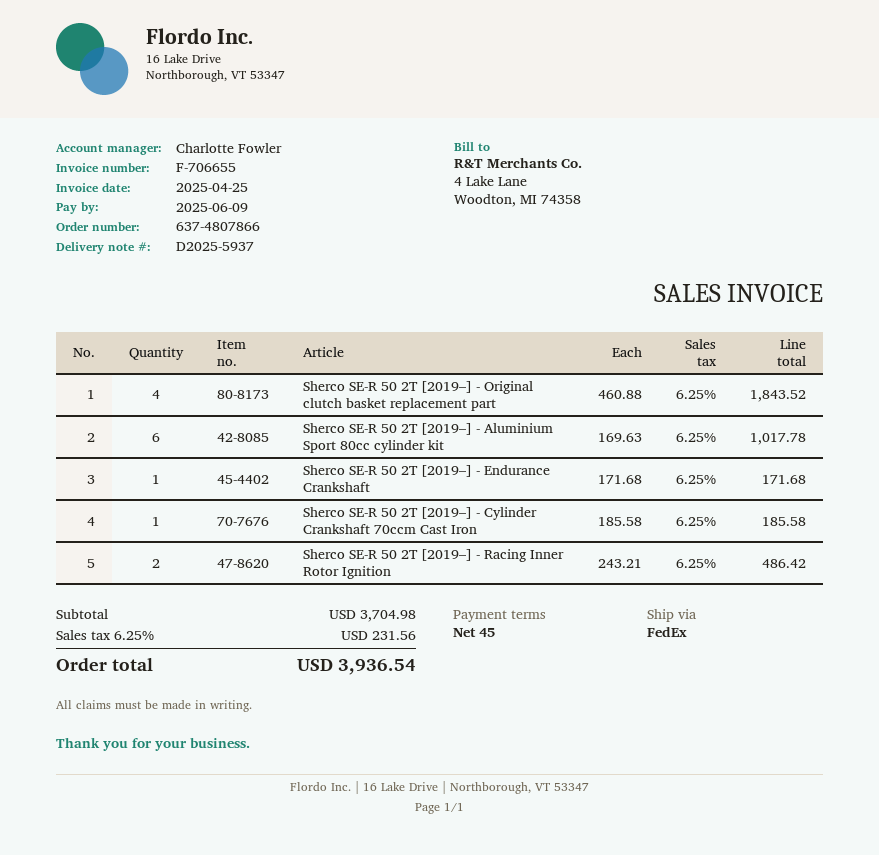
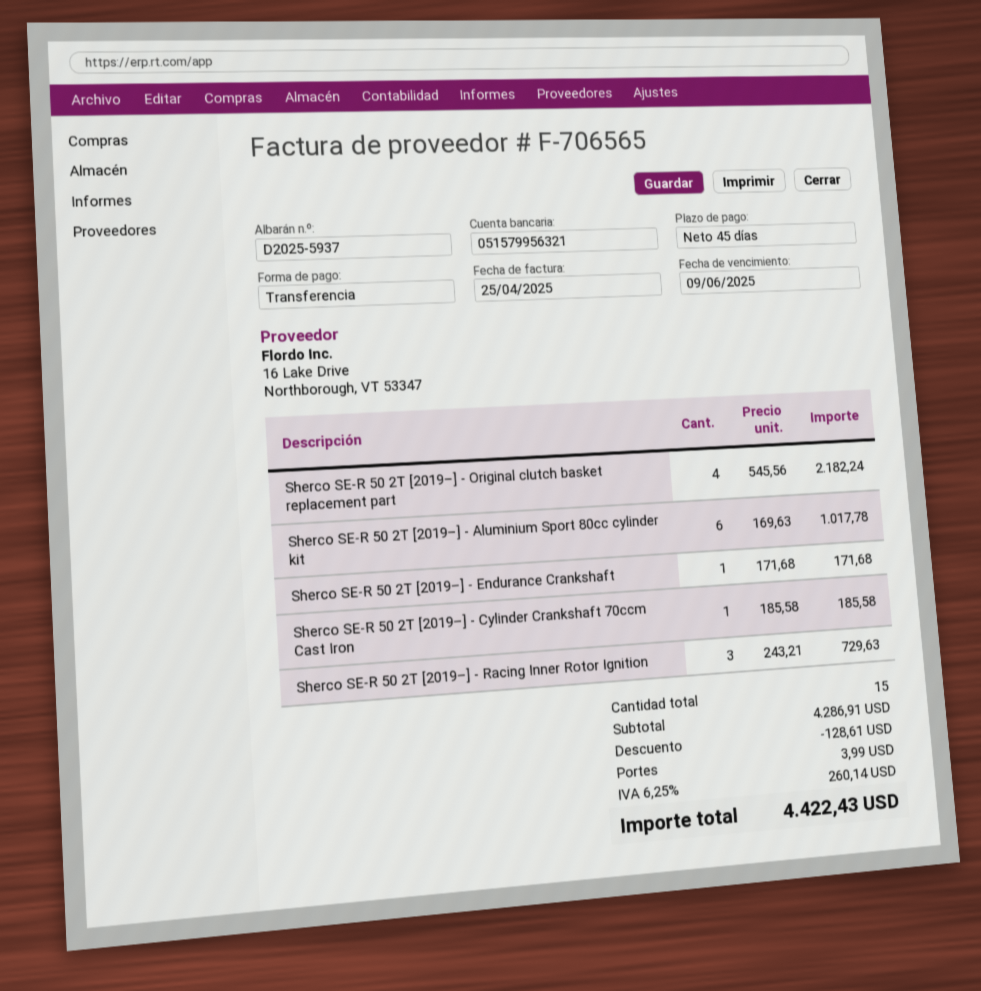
invoice number: F-706655 -> F-706565
Sherco SE-R 50 2T [2019–] - Original clutch basket replacement part: 4 x 460.88 = 1843.52 -> 4 x 545.56 = 2182.24
Sherco SE-R 50 2T [2019–] - Racing Inner Rotor Ignition: 2 x 243.21 = 486.42 -> 3 x 243.21 = 729.63
subtotal: 3704.98 -> 4286.91
discount: none -> 128.61
shipping: none -> 3.99
tax: 6.25% = 231.56 -> 6.25% = 260.14
total: 3936.54 -> 4422.43

